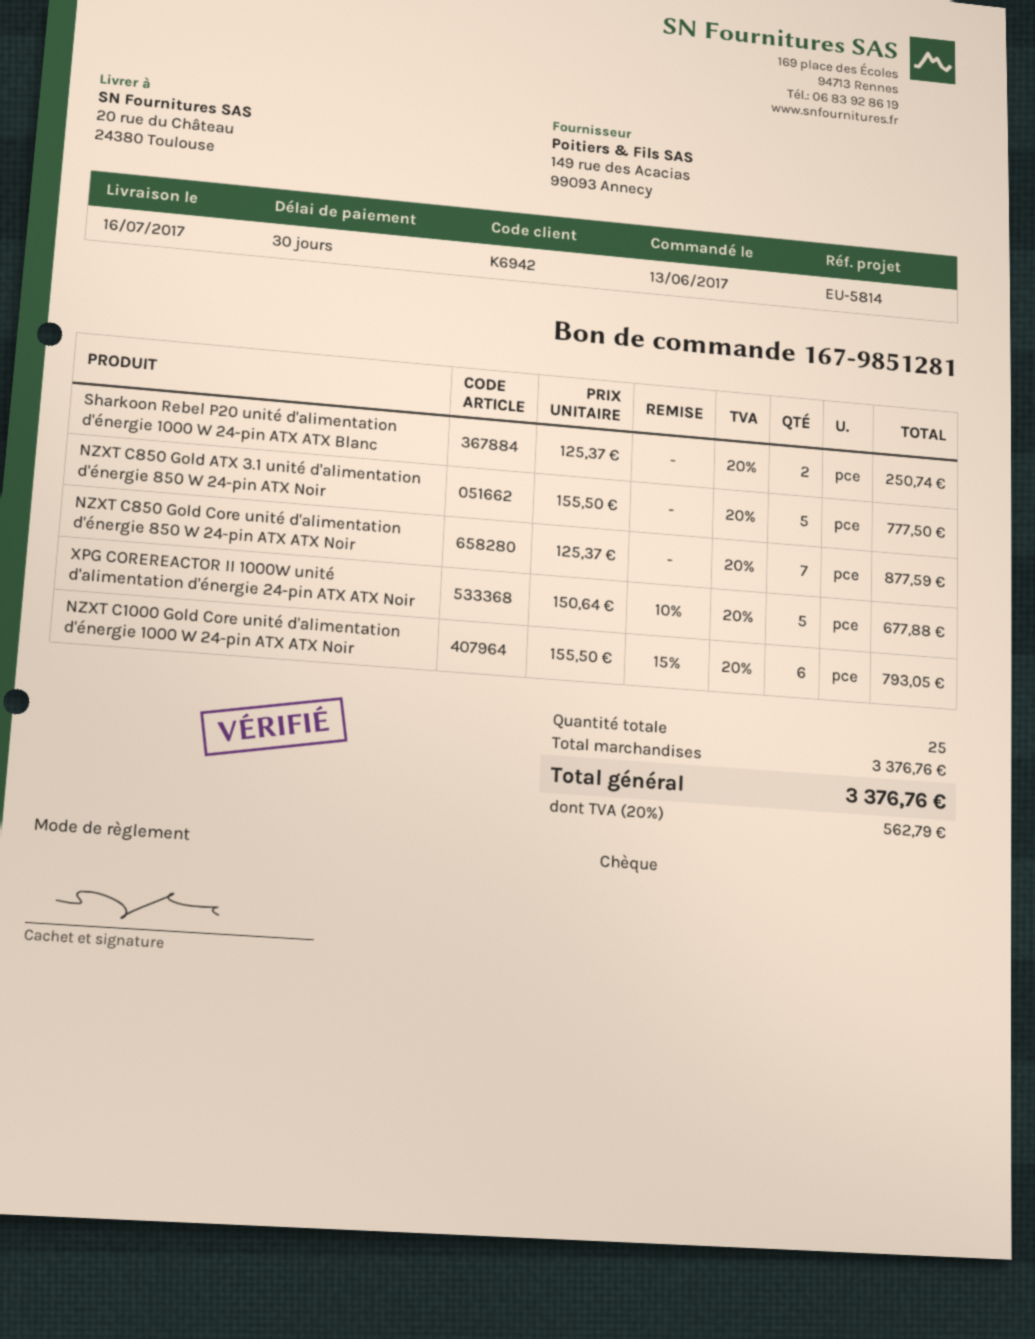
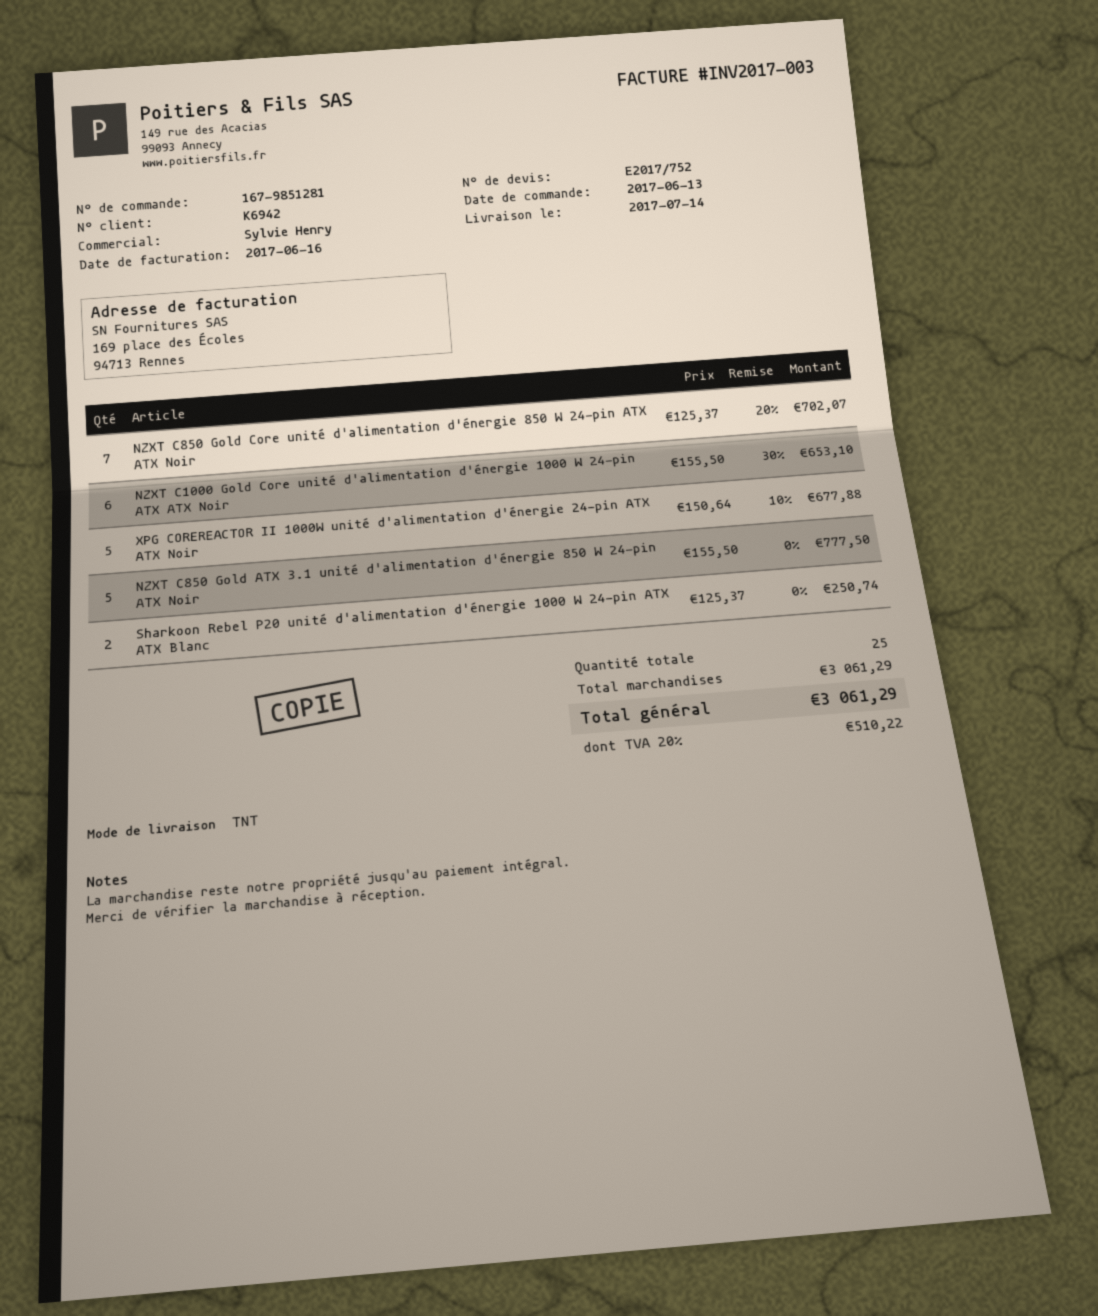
delivery date: 2017-07-16 -> 2017-07-14
NZXT C850 Gold Core unité d'alimentation d'énergie 850 W 24-pin ATX ATX Noir: 7 x 125.37 = 877.59 -> 7 x 125.37 - 20% = 702.07
NZXT C1000 Gold Core unité d'alimentation d'énergie 1000 W 24-pin ATX ATX Noir: 6 x 155.50 - 15% = 793.05 -> 6 x 155.50 - 30% = 653.10
subtotal: 3376.76 -> 3061.29
tax: 20% = 562.79 -> 20% = 510.22
total: 3376.76 -> 3061.29

